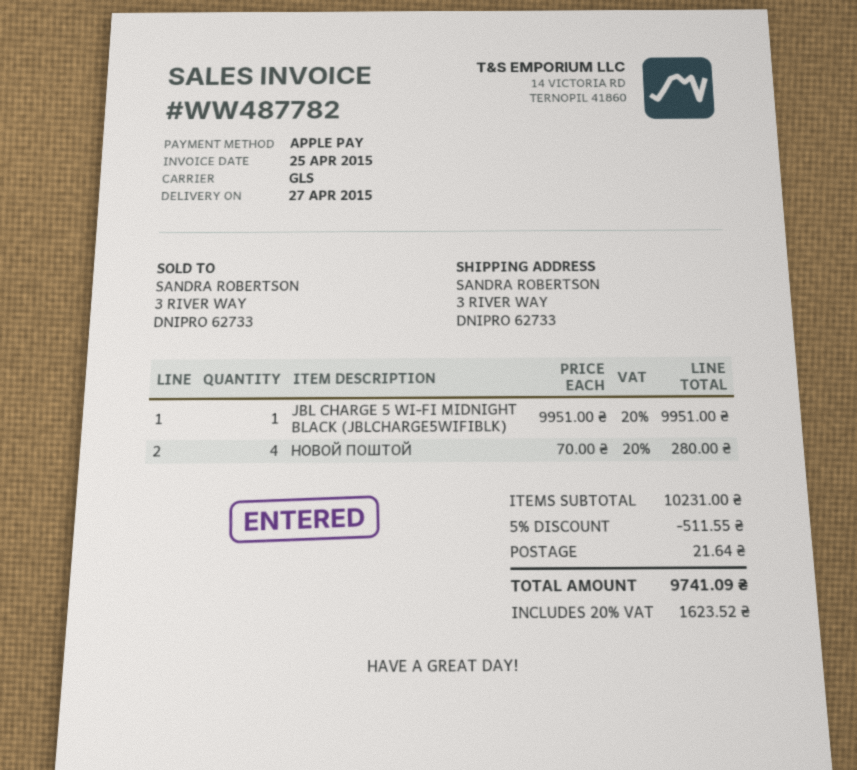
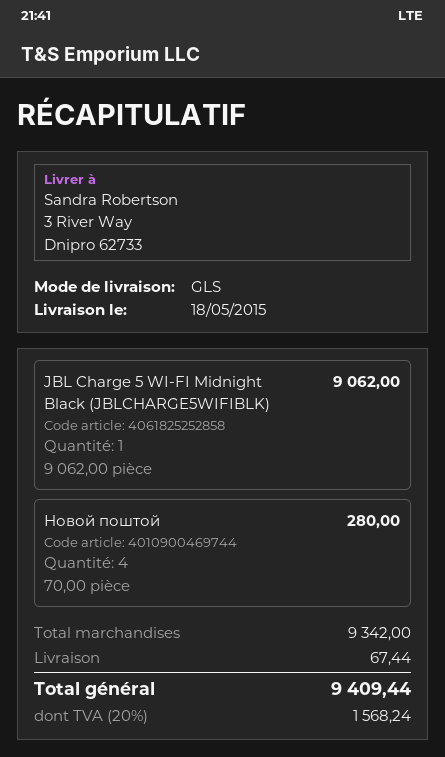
delivery date: 2015-04-27 -> 2015-05-18
JBL CHARGE 5 WI-FI MIDNIGHT BLACK (JBLCHARGE5WIFIBLK): 1 x 9951.00 = 9951.00 -> 1 x 9062.00 = 9062.00
subtotal: 10231.00 -> 9342.00
discount: 5% = 511.55 -> none
shipping: 21.64 -> 67.44
tax: 20% = 1623.52 -> 20% = 1568.24
total: 9741.09 -> 9409.44

